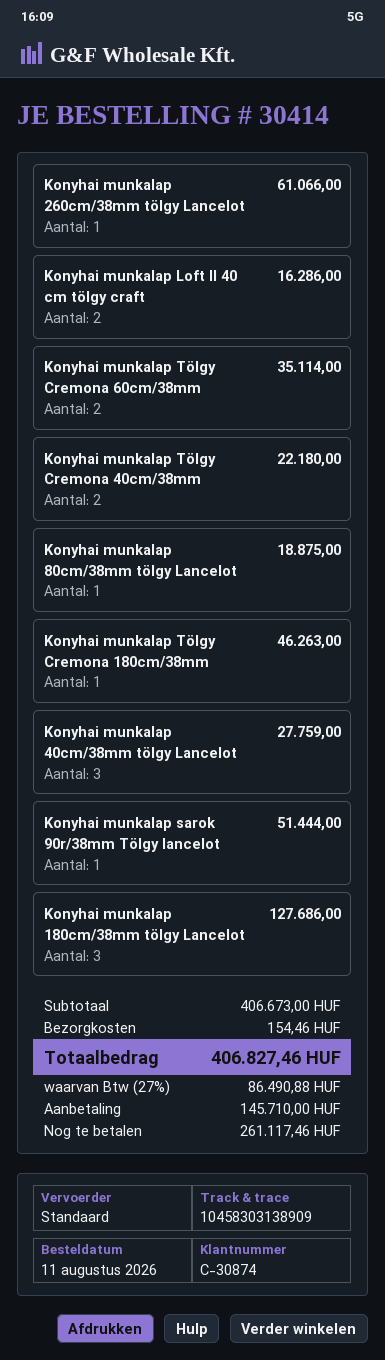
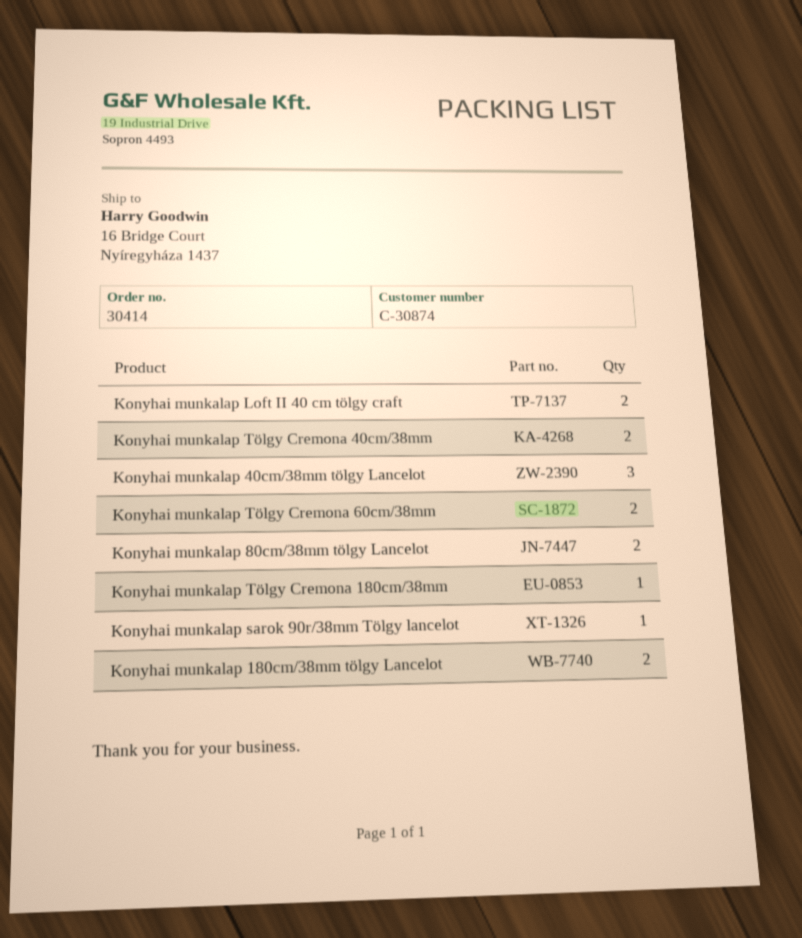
Konyhai munkalap 260cm/38mm tölgy Lancelot: 1 -> none
Konyhai munkalap 80cm/38mm tölgy Lancelot: 1 -> 2
Konyhai munkalap 180cm/38mm tölgy Lancelot: 3 -> 2

